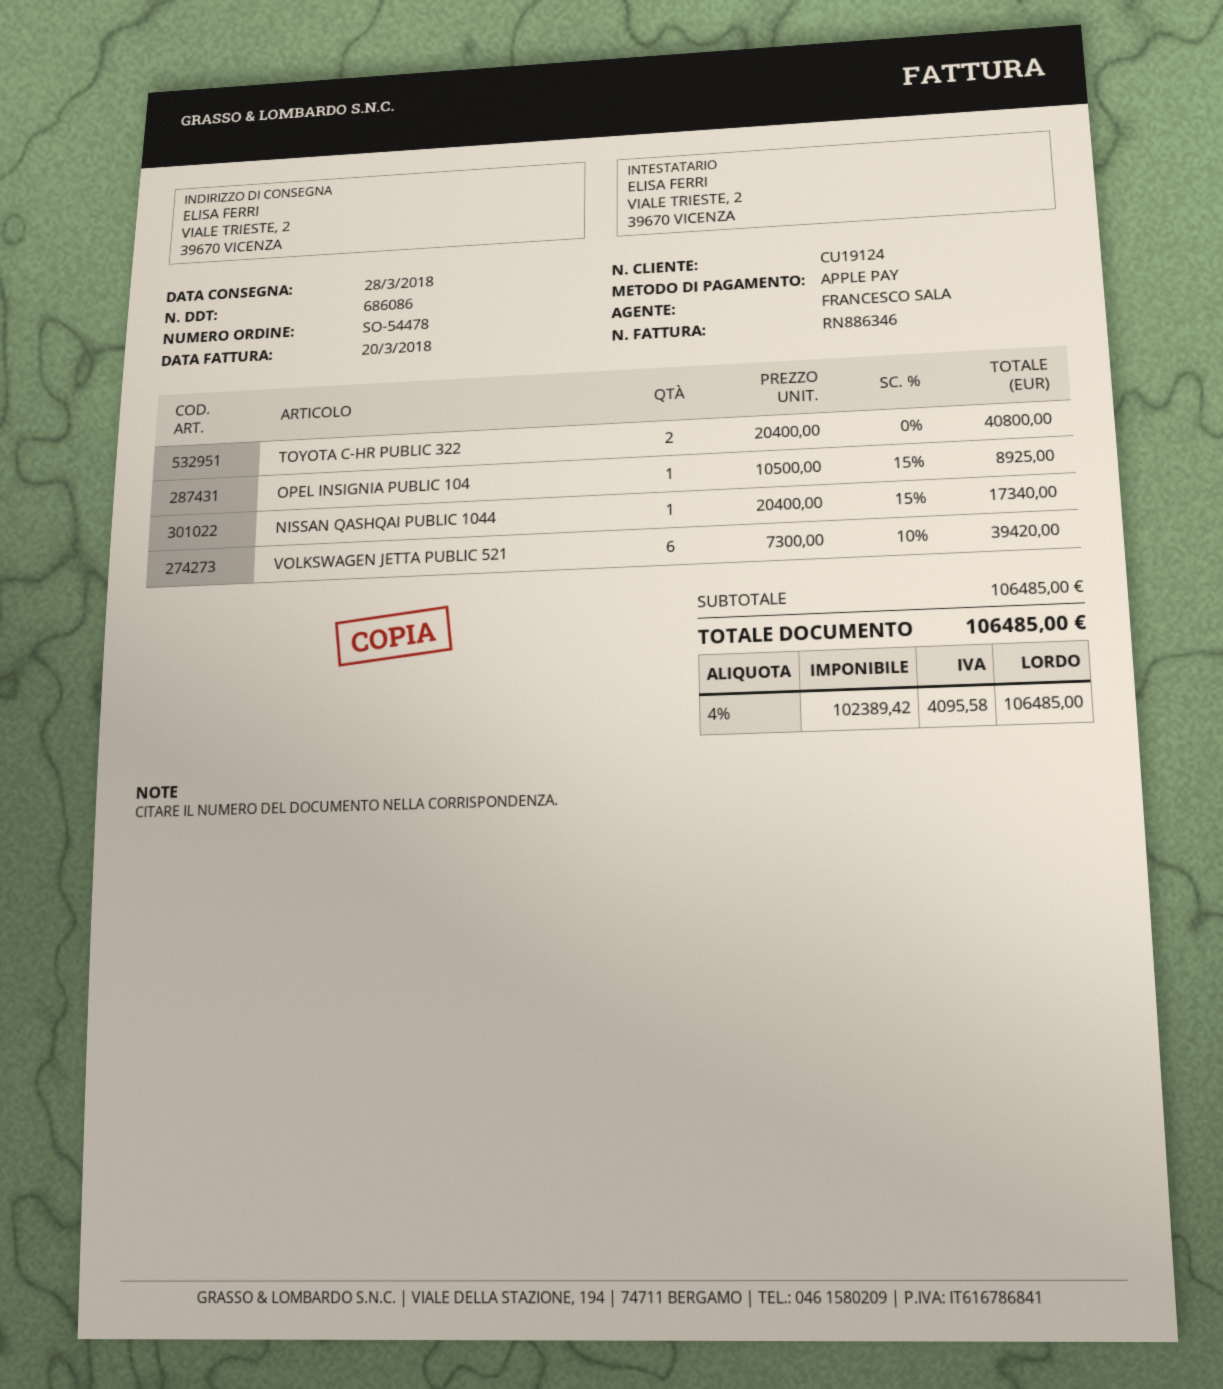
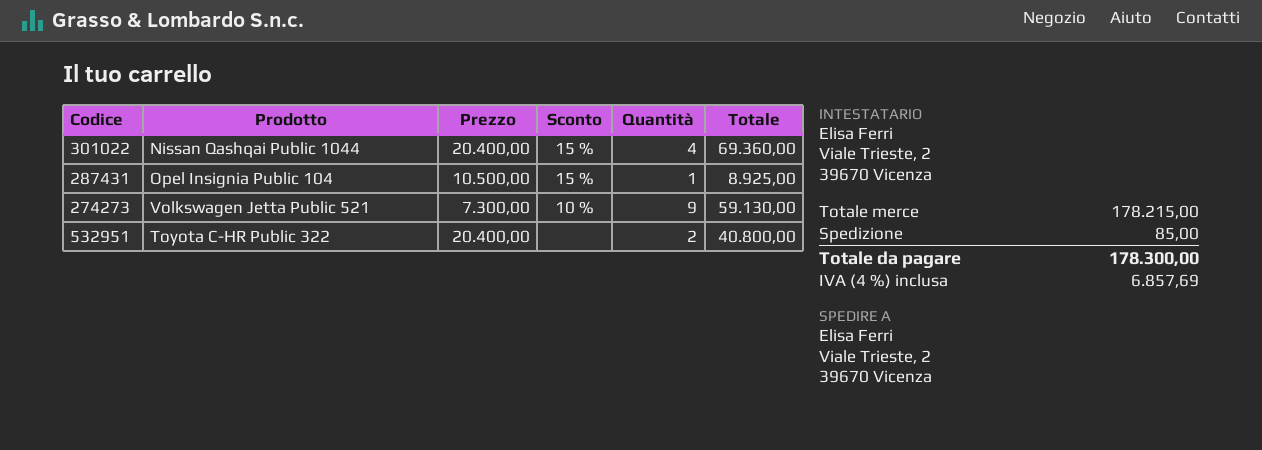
NISSAN QASHQAI PUBLIC 1044: 1 x 20400.00 - 15% = 17340.00 -> 4 x 20400.00 - 15% = 69360.00
VOLKSWAGEN JETTA PUBLIC 521: 6 x 7300.00 - 10% = 39420.00 -> 9 x 7300.00 - 10% = 59130.00
subtotal: 106485.00 -> 178215.00
shipping: none -> 85.00
tax: 4% = 4095.58 -> 4% = 6857.69
total: 106485.00 -> 178300.00

